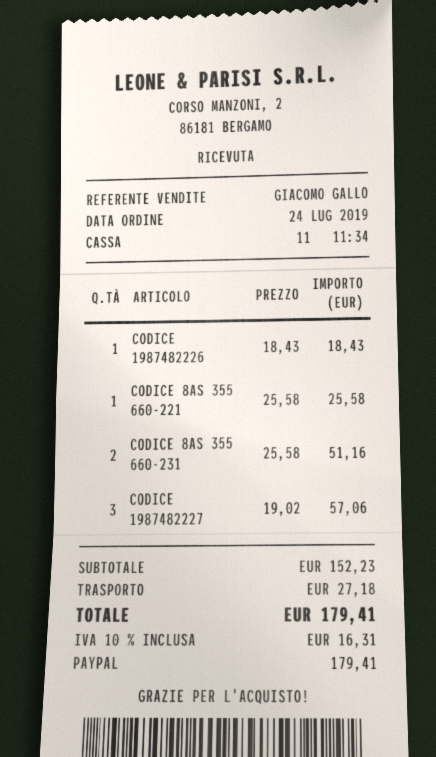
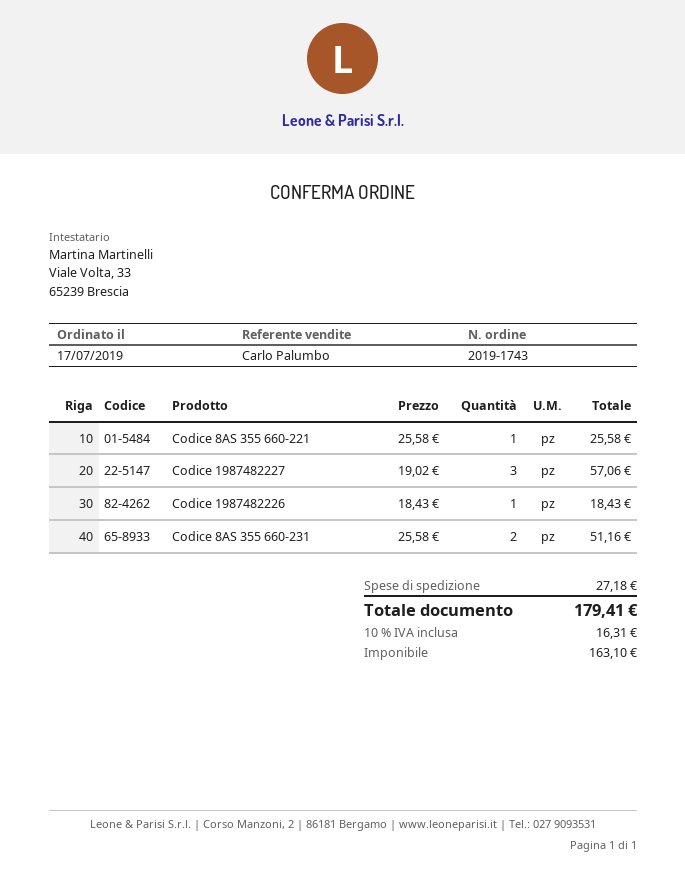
order date: 2019-07-24 -> 2019-07-17
sales rep: GIACOMO GALLO -> Carlo Palumbo

